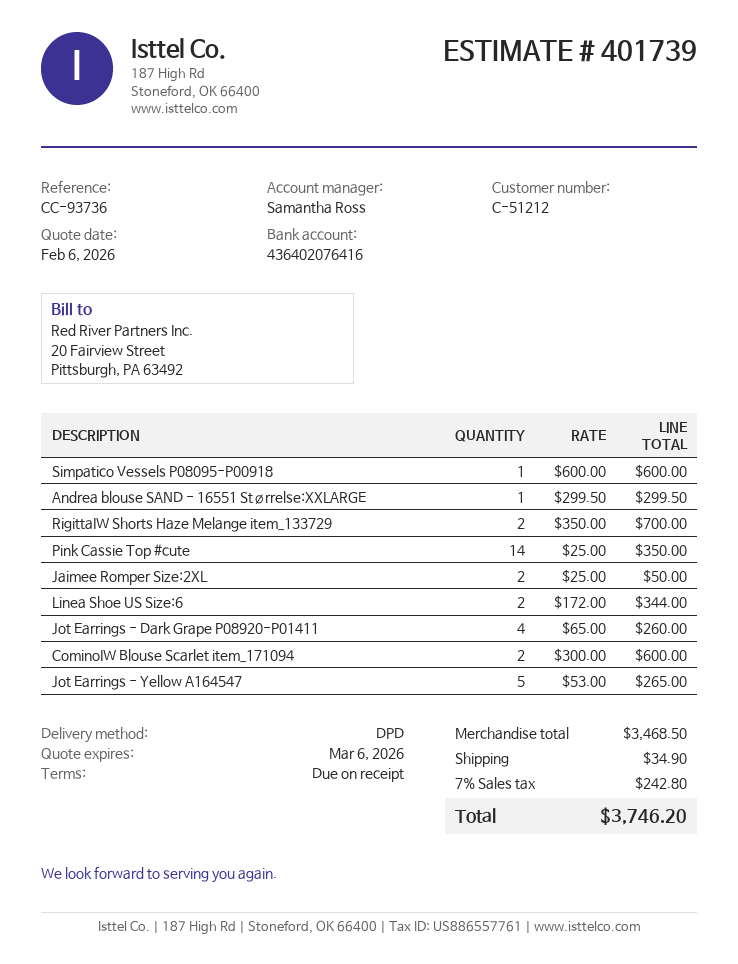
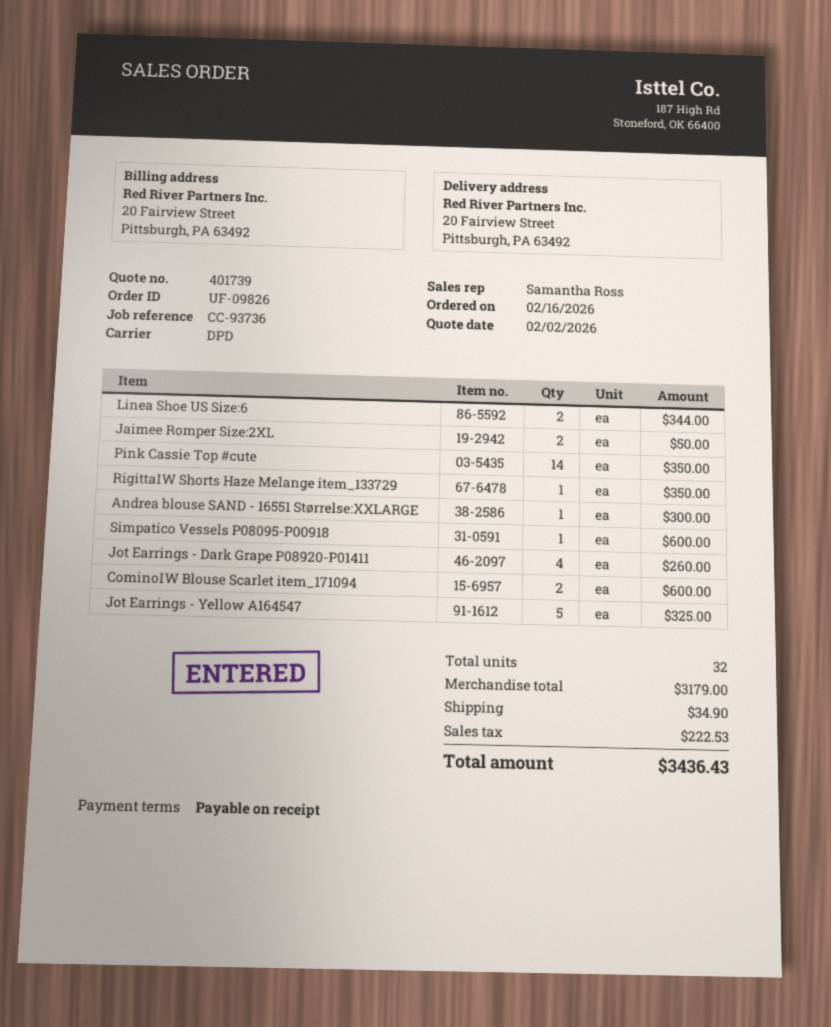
quote date: 2026-02-06 -> 2026-02-02
Andrea blouse SAND - 16551 Størrelse:XXLARGE: 1 for 299.50 -> 1 for 300.00
RigittaIW Shorts Haze Melange item_133729: 2 for 700.00 -> 1 for 350.00
Jot Earrings - Yellow A164547: 5 for 265.00 -> 5 for 325.00
subtotal: 3468.50 -> 3179.00
tax: 242.80 -> 222.53
total: 3746.20 -> 3436.43

